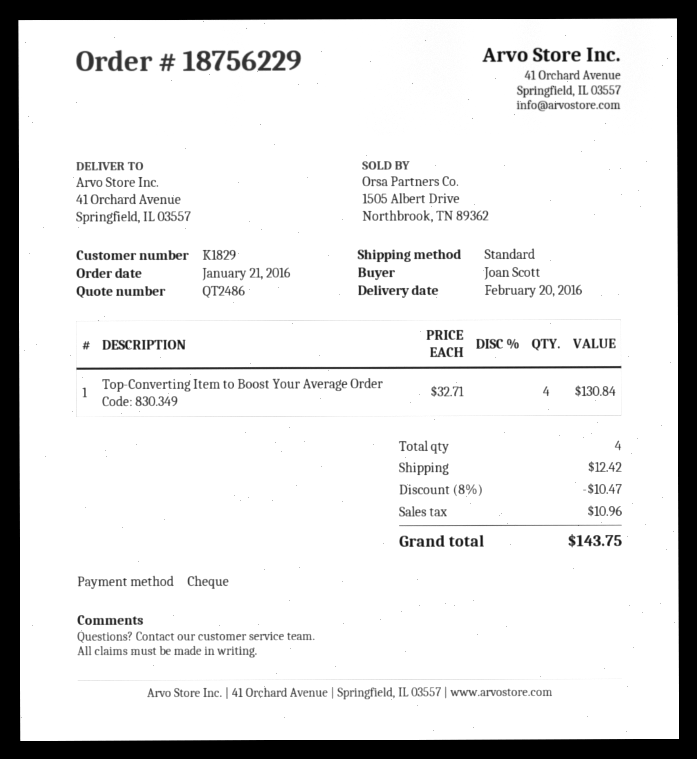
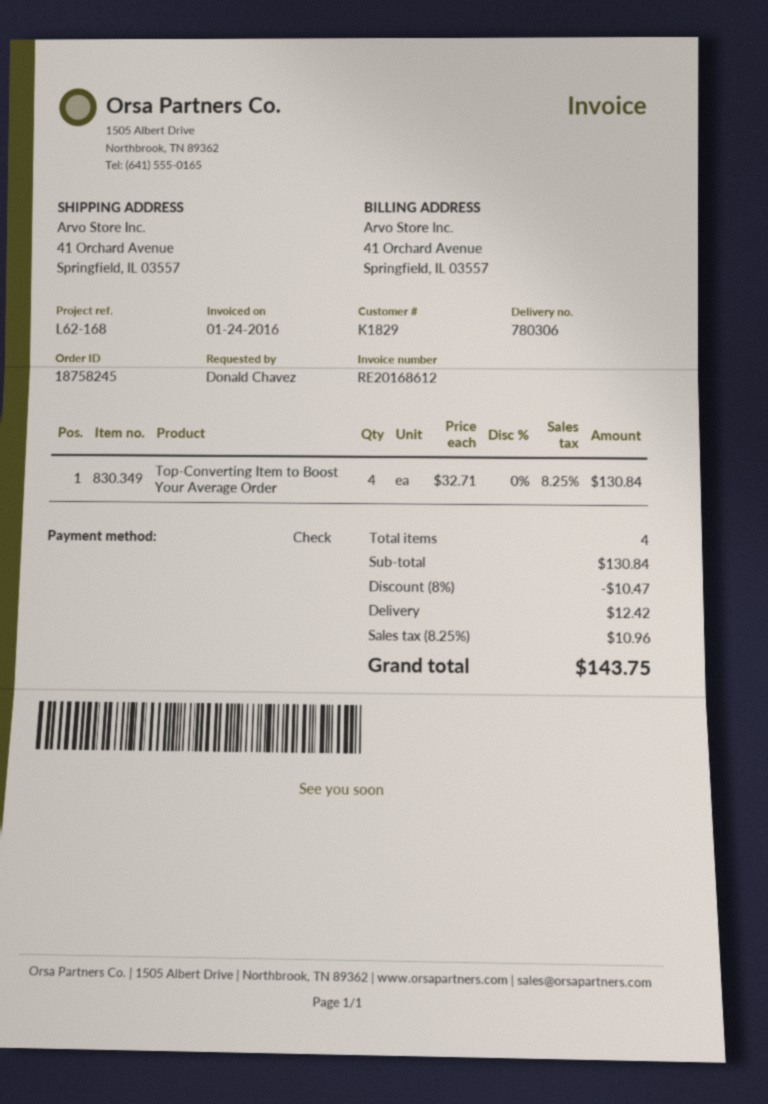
order number: 18756229 -> 18758245
ordered by: Joan Scott -> Donald Chavez

